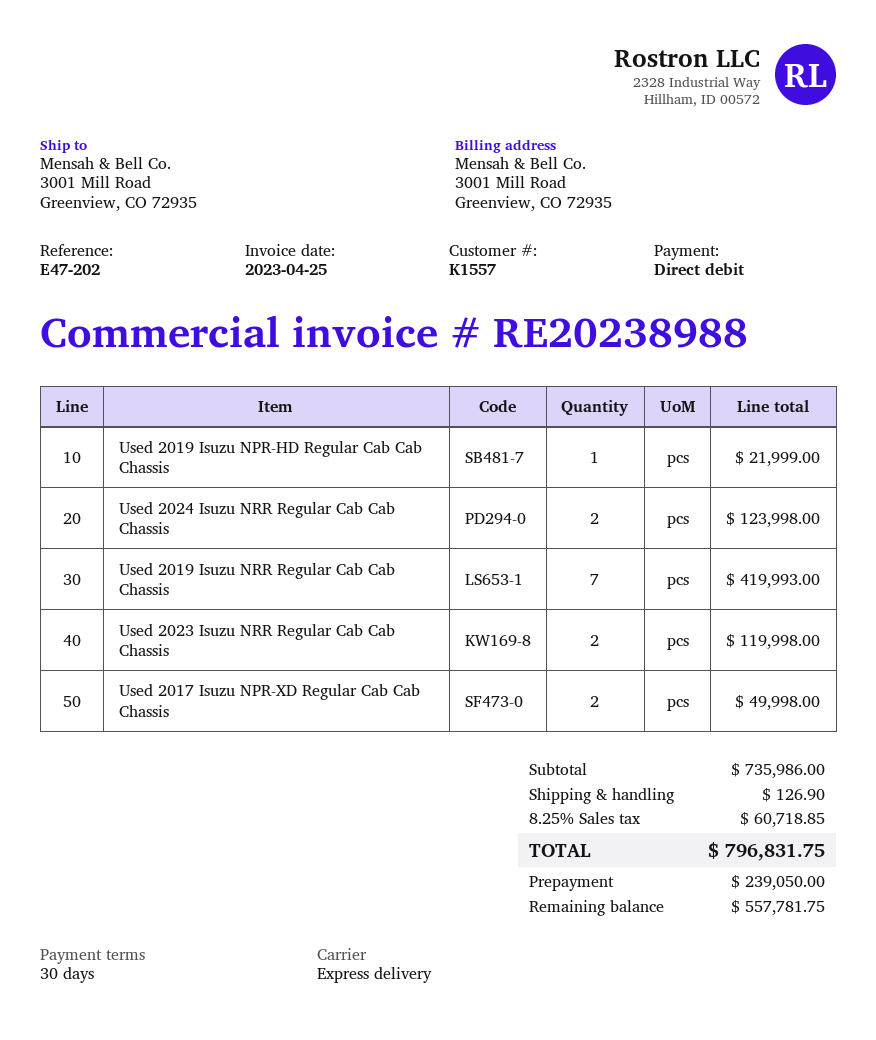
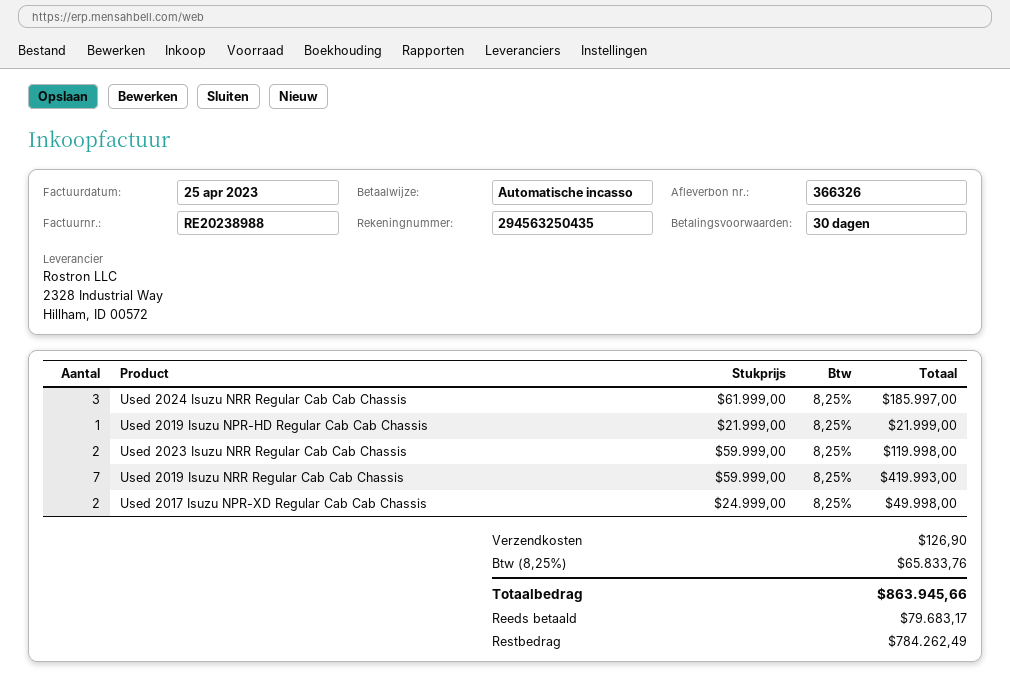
Used 2024 Isuzu NRR Regular Cab Cab Chassis: 2 for 123998.00 -> 3 for 185997.00
tax: 8.25% = 60718.85 -> 8.25% = 65833.76
total: 796831.75 -> 863945.66
deposit: 239050.00 -> 79683.17
balance: 557781.75 -> 784262.49

